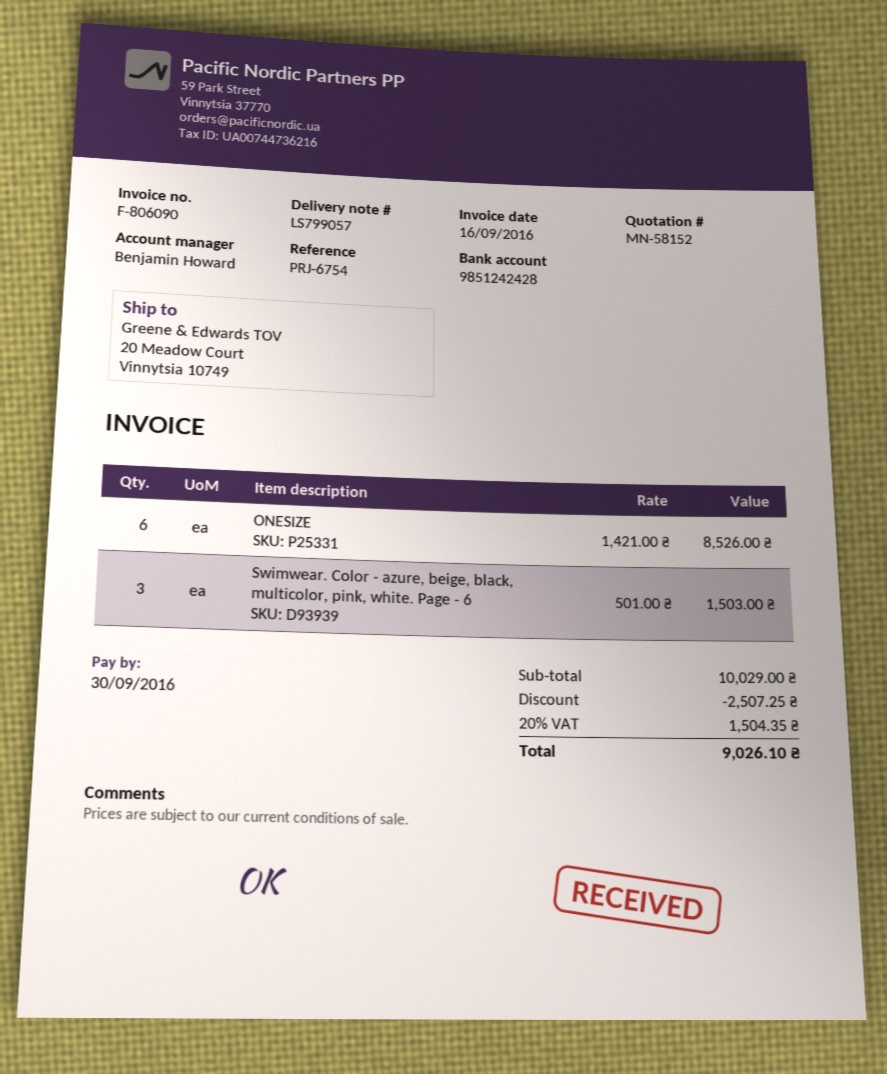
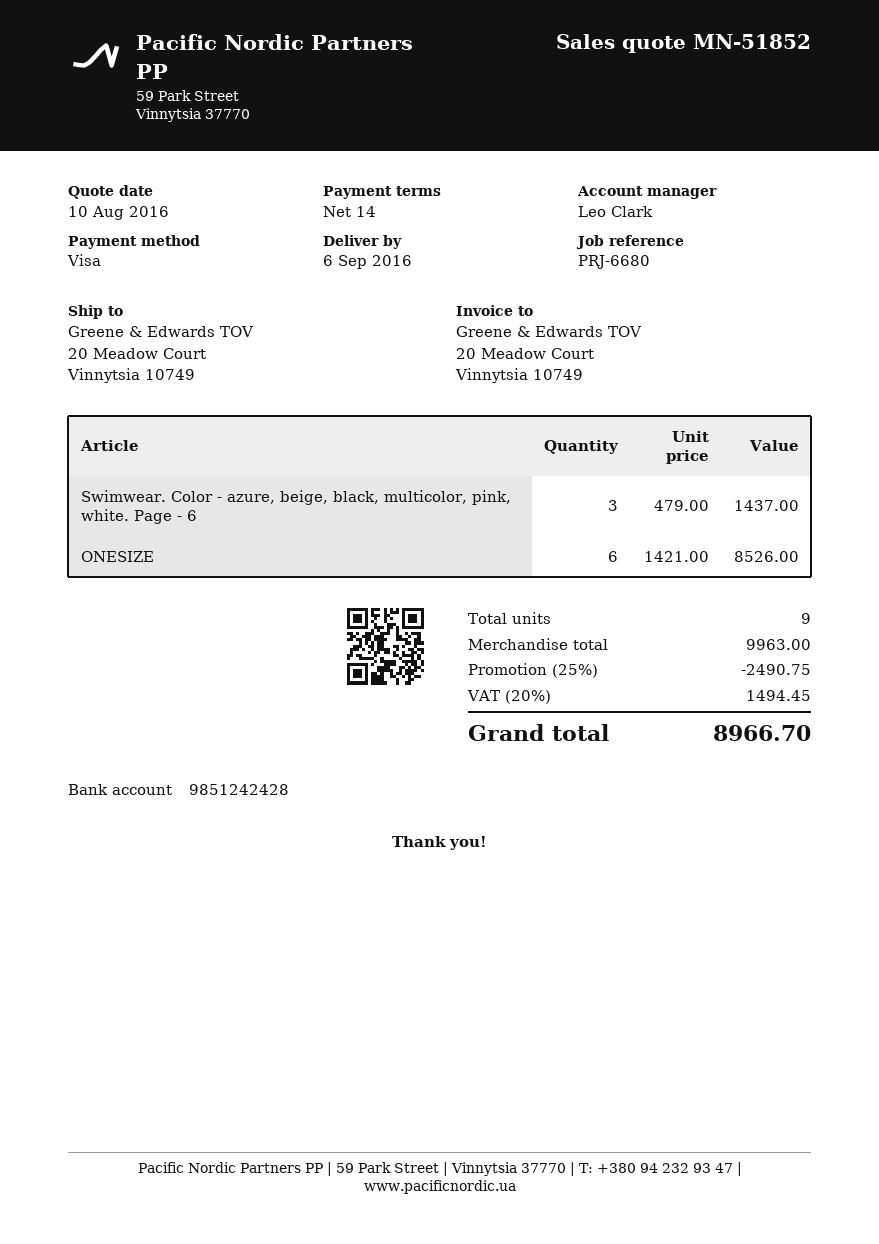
quote number: MN-58152 -> MN-51852
reference: PRJ-6754 -> PRJ-6680
sales rep: Benjamin Howard -> Leo Clark
Swimwear. Color - azure, beige, black, multicolor, pink, white. Page - 6: 3 x 501.00 = 1503.00 -> 3 x 479.00 = 1437.00
subtotal: 10029.00 -> 9963.00
discount: 2507.25 -> 2490.75
tax: 20% = 1504.35 -> 20% = 1494.45
total: 9026.10 -> 8966.70

